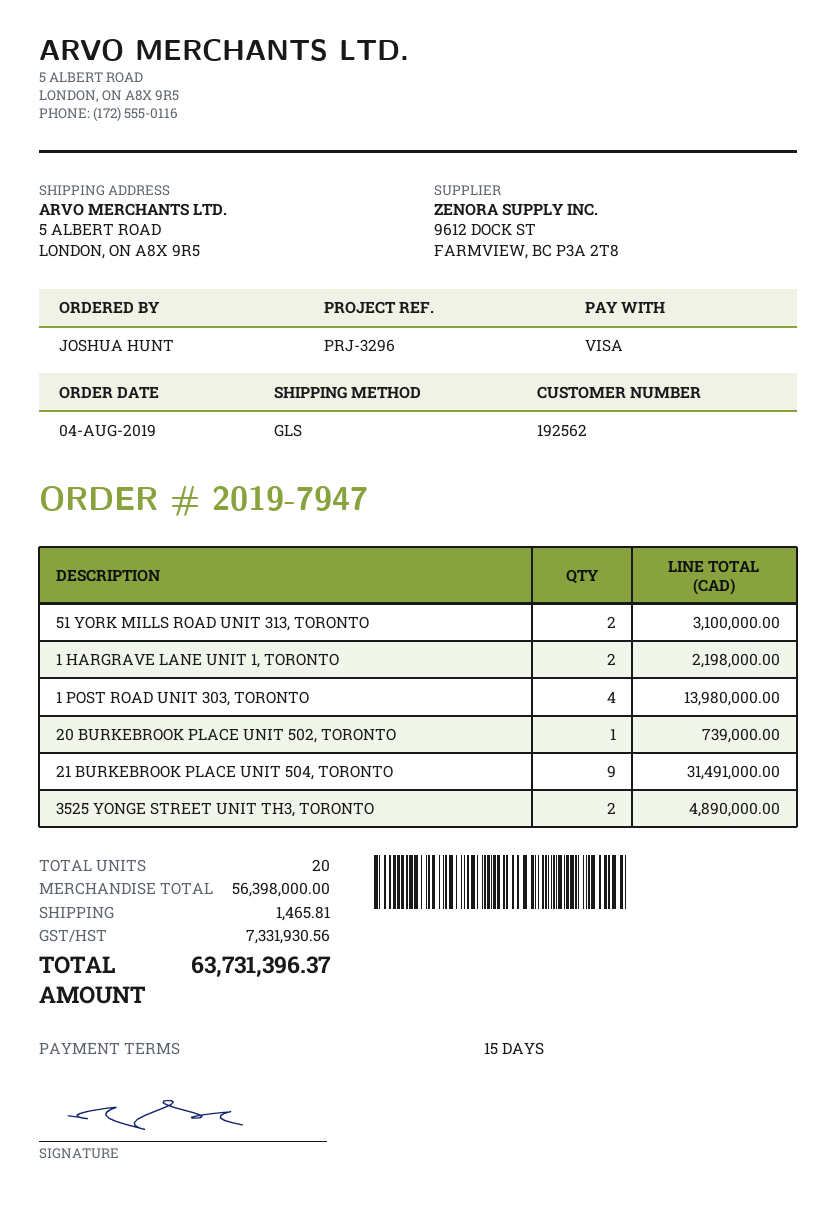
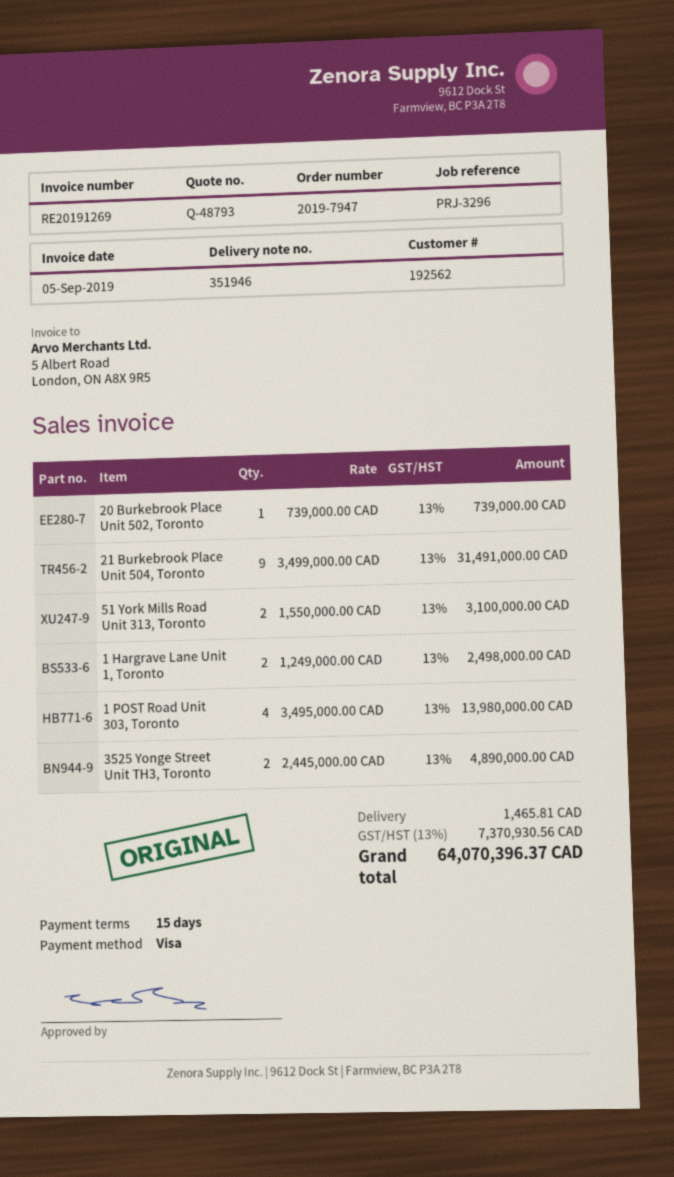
1 HARGRAVE LANE UNIT 1, TORONTO: 2 for 2198000.00 -> 2 for 2498000.00
tax: 7331930.56 -> 7370930.56
total: 63731396.37 -> 64070396.37

